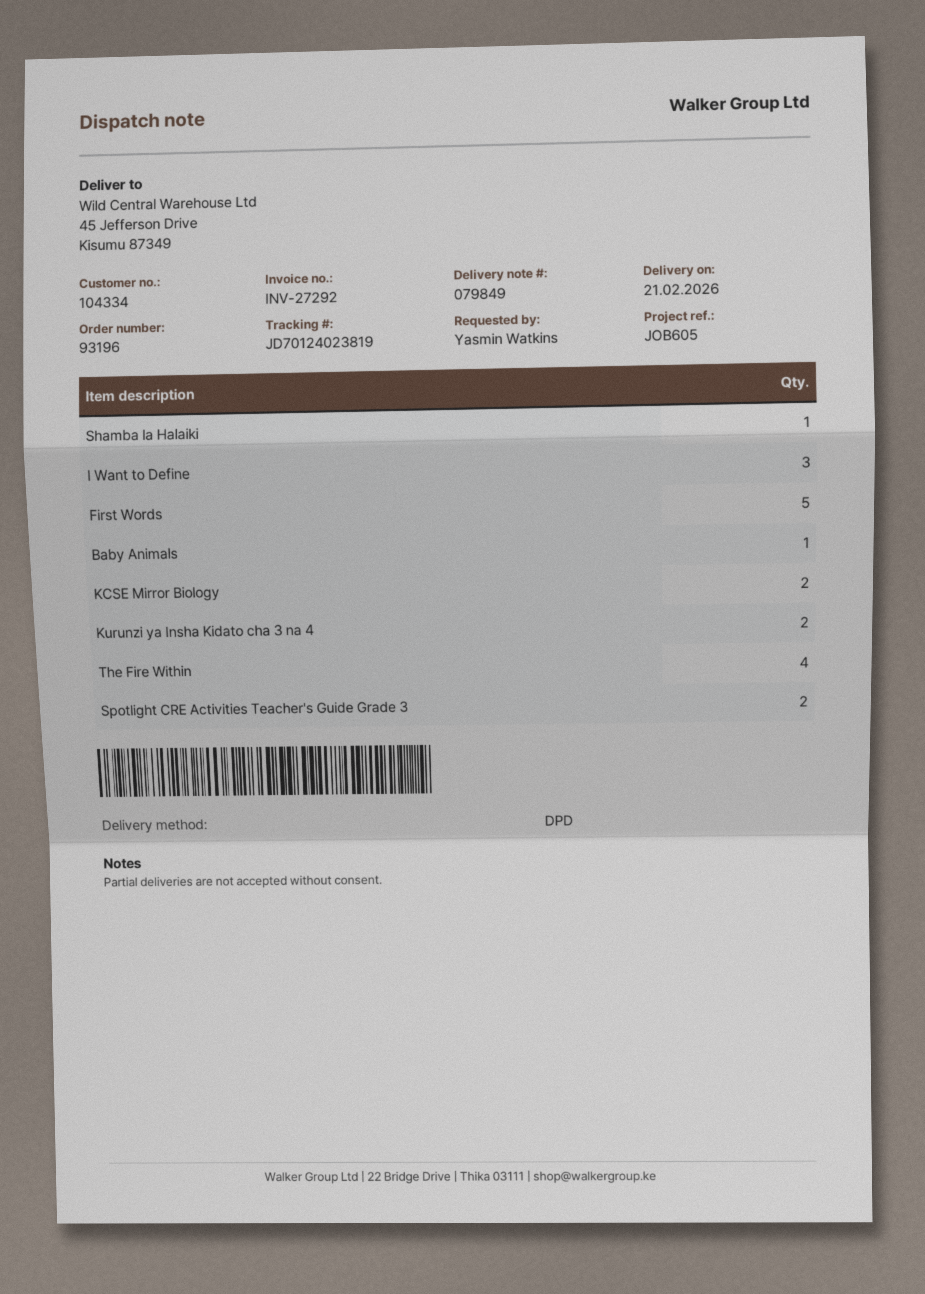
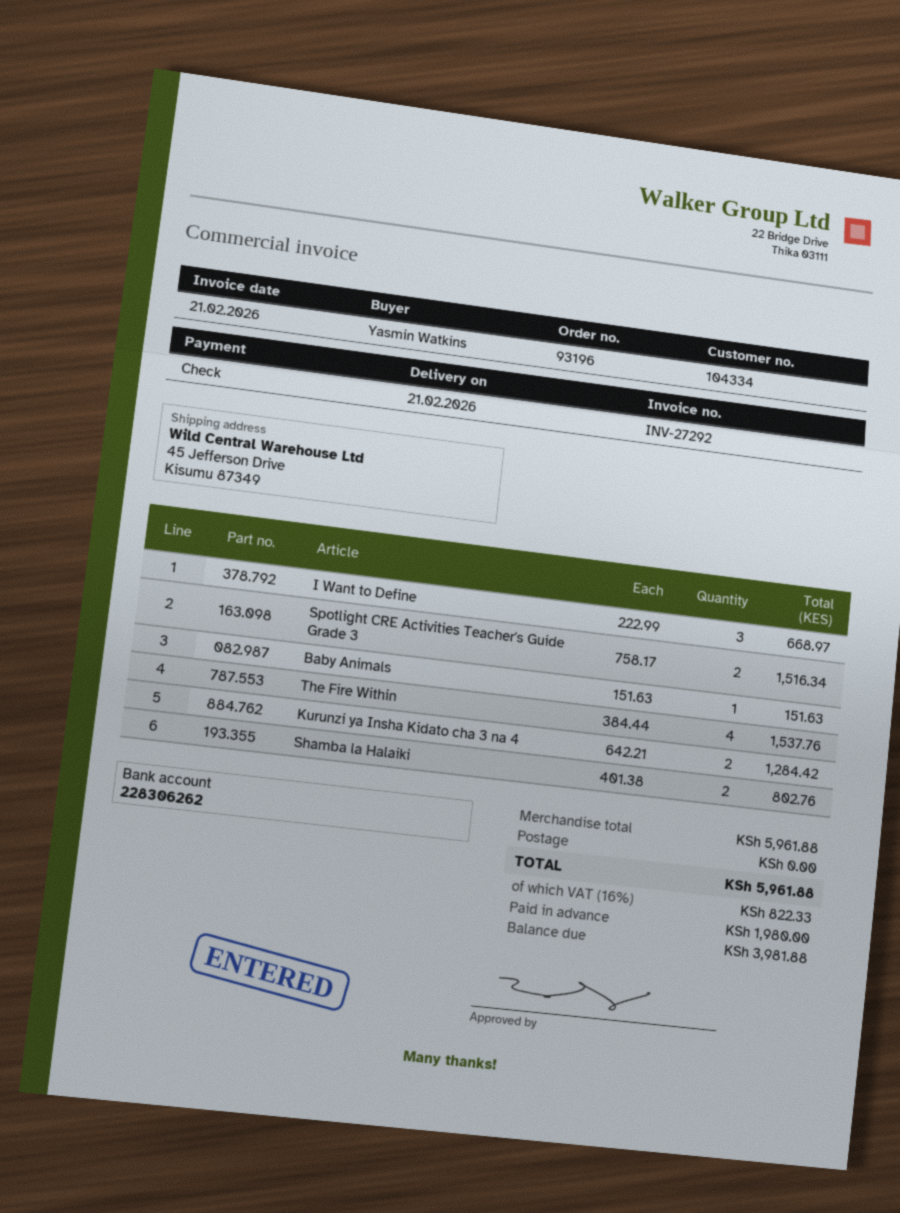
Shamba la Halaiki: 1 -> 2
First Words: 5 -> none
KCSE Mirror Biology: 2 -> none

